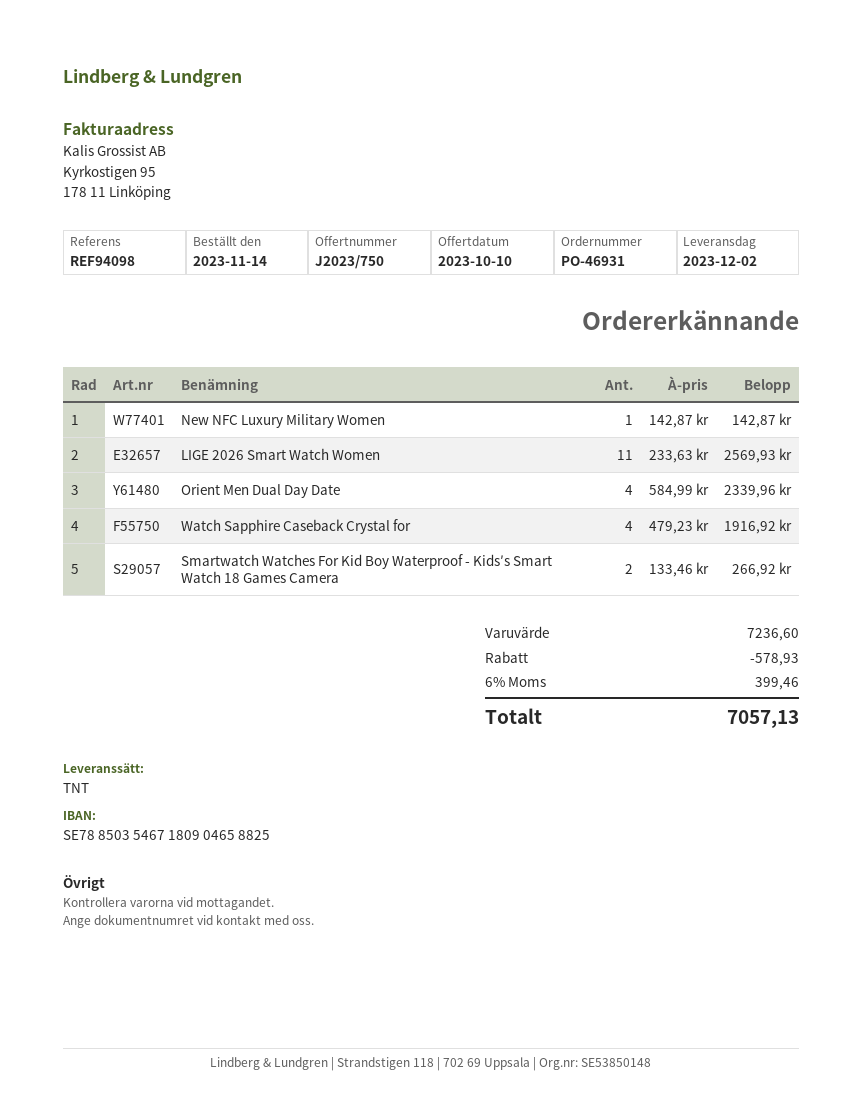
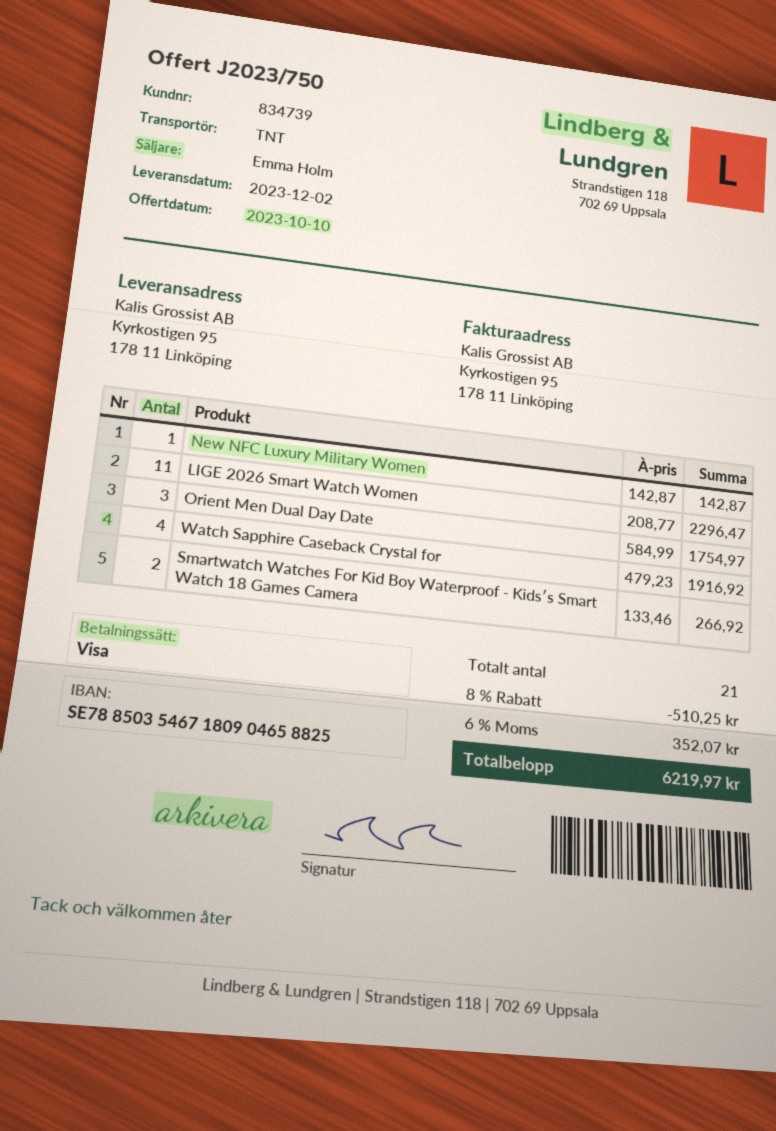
LIGE 2026 Smart Watch Women: 11 x 233.63 = 2569.93 -> 11 x 208.77 = 2296.47
Orient Men Dual Day Date: 4 x 584.99 = 2339.96 -> 3 x 584.99 = 1754.97
discount: 578.93 -> 510.25
tax: 6% = 399.46 -> 6% = 352.07
total: 7057.13 -> 6219.97

